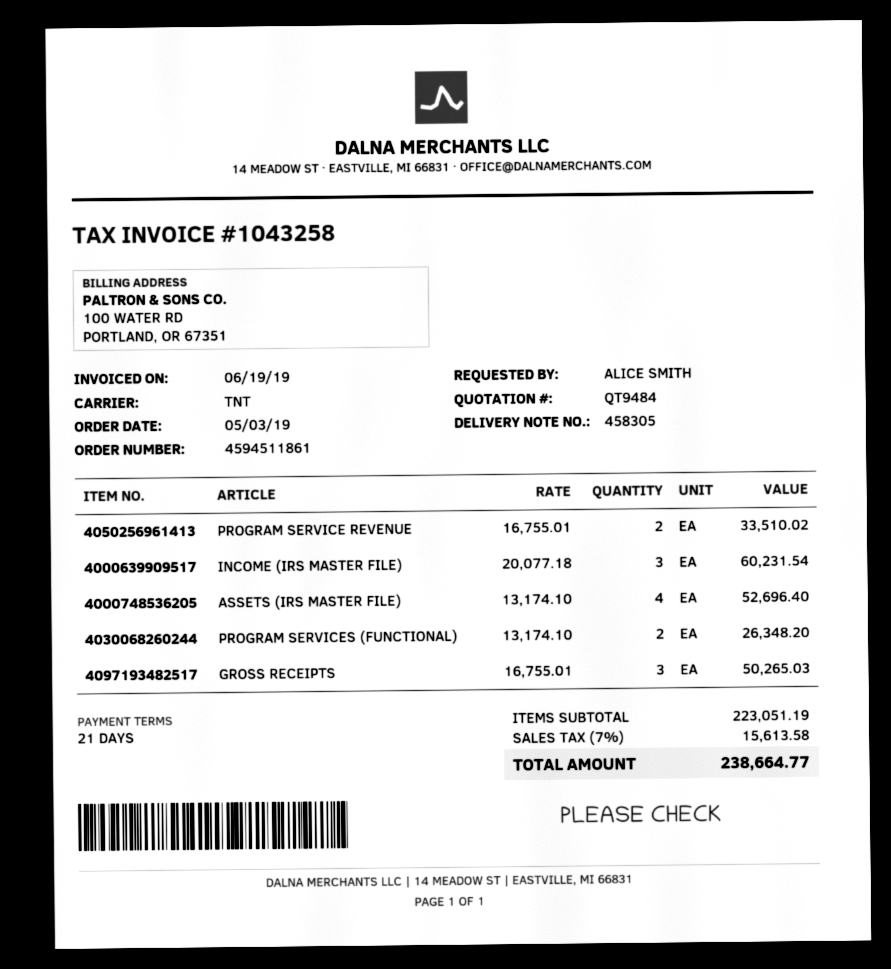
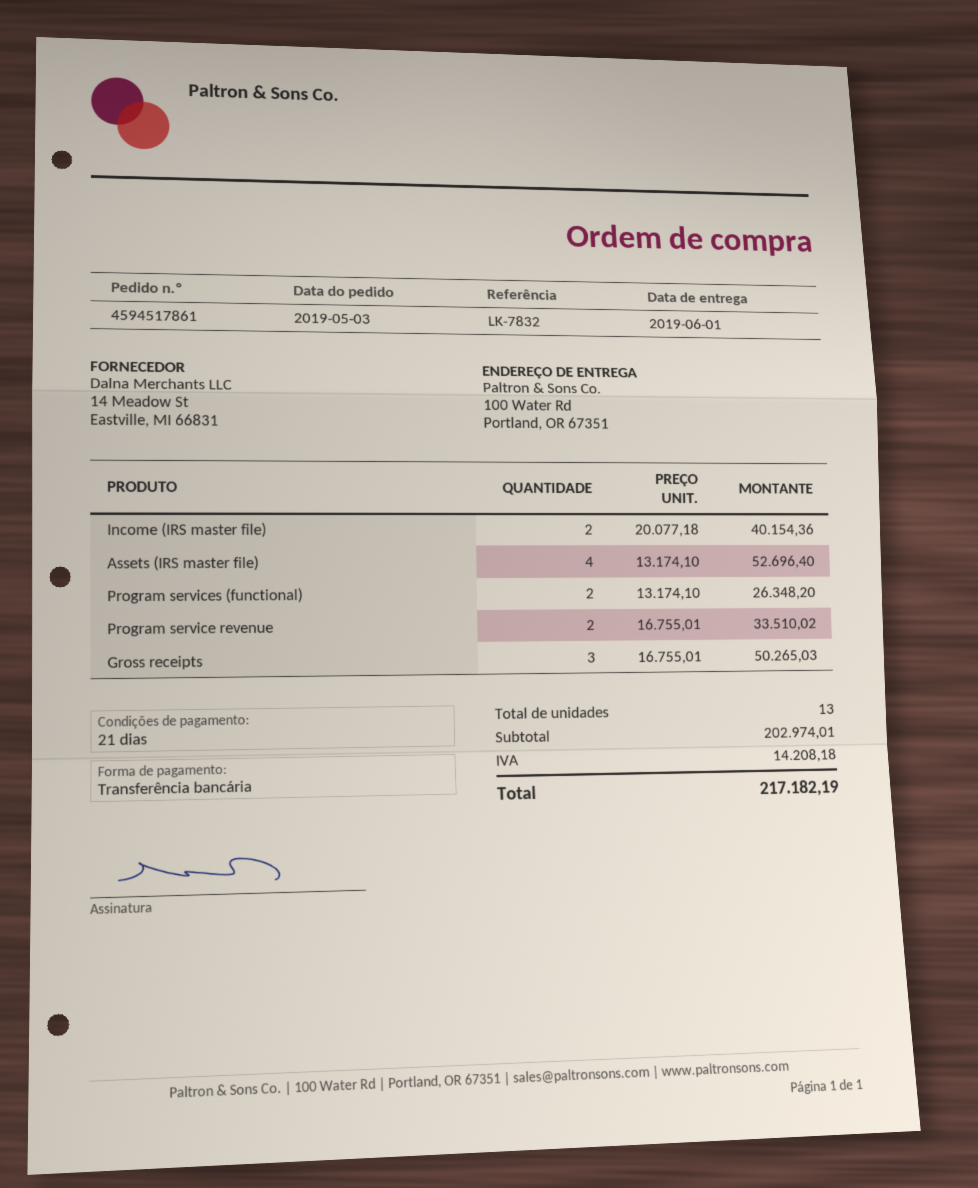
order number: 4594511861 -> 4594517861
INCOME (IRS MASTER FILE): 3 x 20077.18 = 60231.54 -> 2 x 20077.18 = 40154.36
subtotal: 223051.19 -> 202974.01
tax: 15613.58 -> 14208.18
total: 238664.77 -> 217182.19

